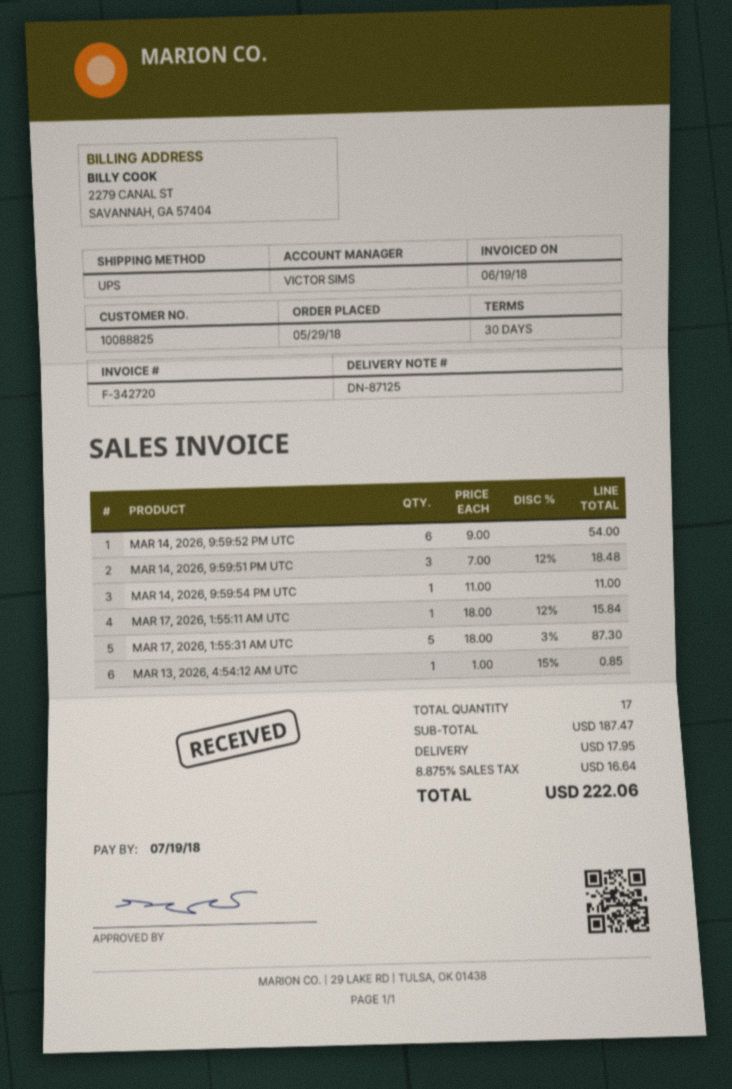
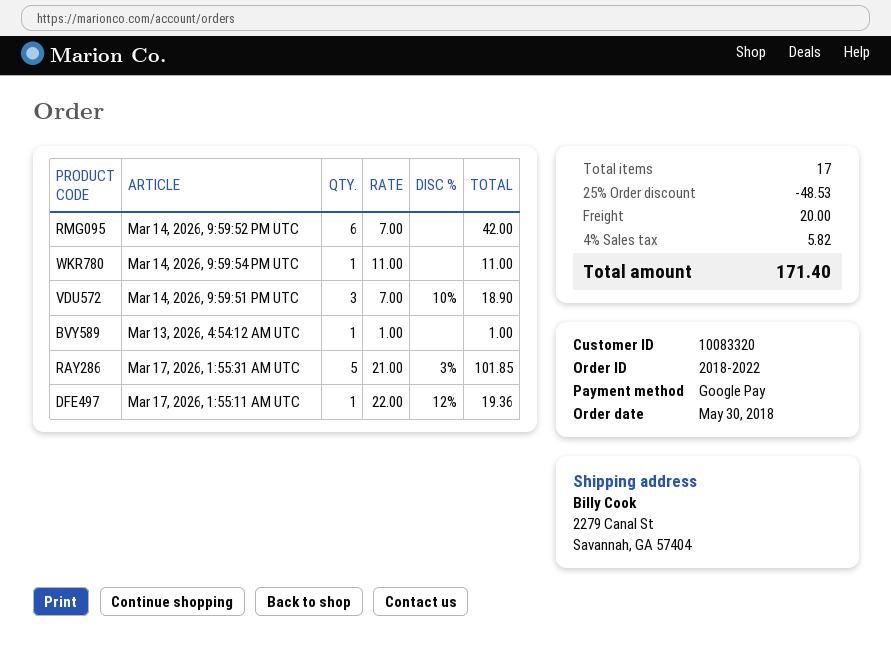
order date: 2018-05-29 -> 2018-05-30
customer number: 10088825 -> 10083320
MAR 14, 2026, 9:59:52 PM UTC: 6 x 9.00 = 54.00 -> 6 x 7.00 = 42.00
MAR 14, 2026, 9:59:51 PM UTC: 3 x 7.00 - 12% = 18.48 -> 3 x 7.00 - 10% = 18.90
MAR 17, 2026, 1:55:11 AM UTC: 1 x 18.00 - 12% = 15.84 -> 1 x 22.00 - 12% = 19.36
MAR 17, 2026, 1:55:31 AM UTC: 5 x 18.00 - 3% = 87.30 -> 5 x 21.00 - 3% = 101.85
MAR 13, 2026, 4:54:12 AM UTC: 1 x 1.00 - 15% = 0.85 -> 1 x 1.00 = 1.00
discount: none -> 25% = 48.53
shipping: 17.95 -> 20.00
tax: 8.875% = 16.64 -> 4% = 5.82
total: 222.06 -> 171.40

